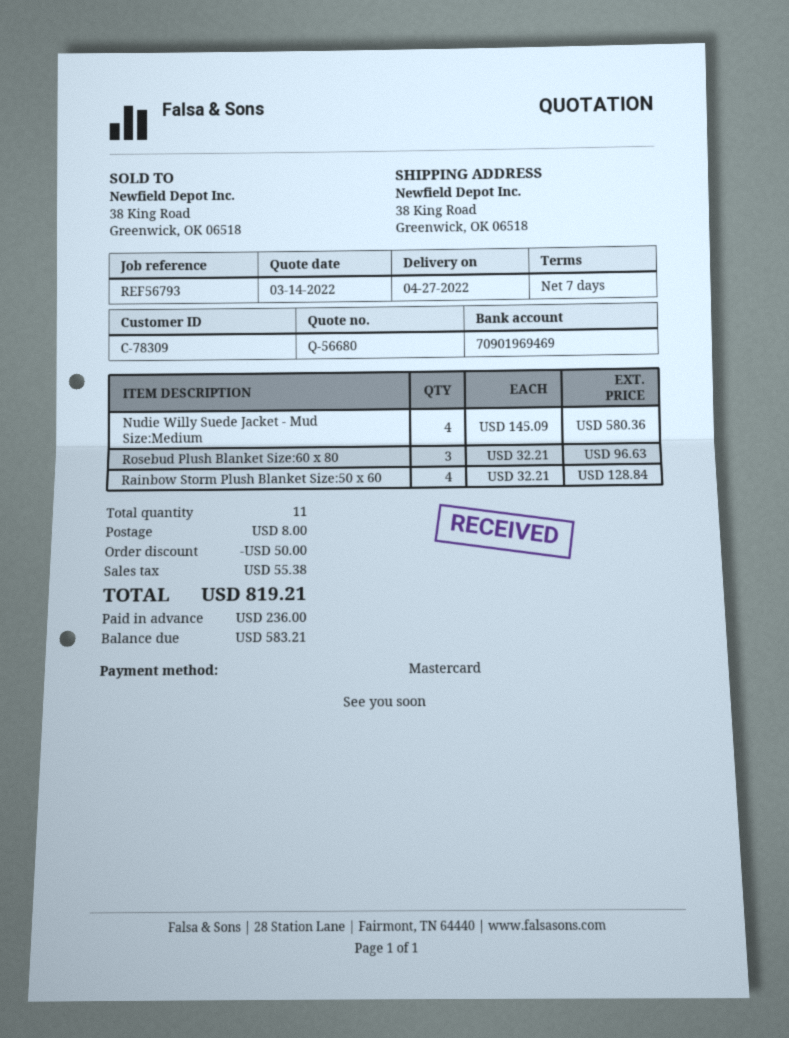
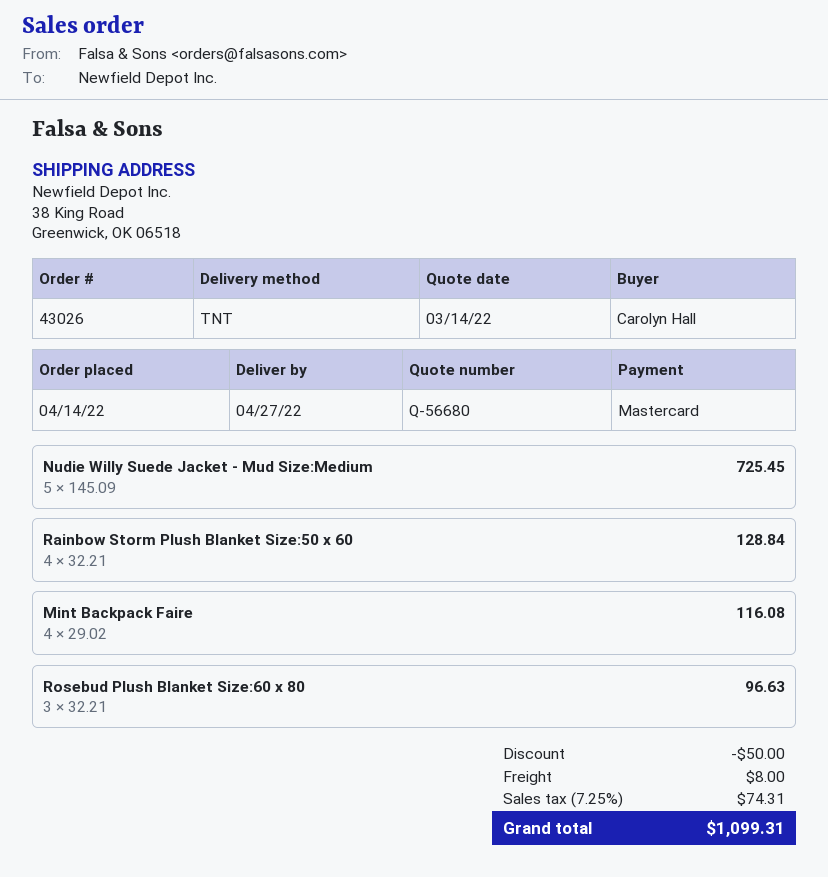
Nudie Willy Suede Jacket - Mud Size:Medium: 4 x 145.09 = 580.36 -> 5 x 145.09 = 725.45
Mint Backpack Faire: none -> 4 x 29.02 = 116.08
tax: 55.38 -> 74.31
total: 819.21 -> 1099.31

